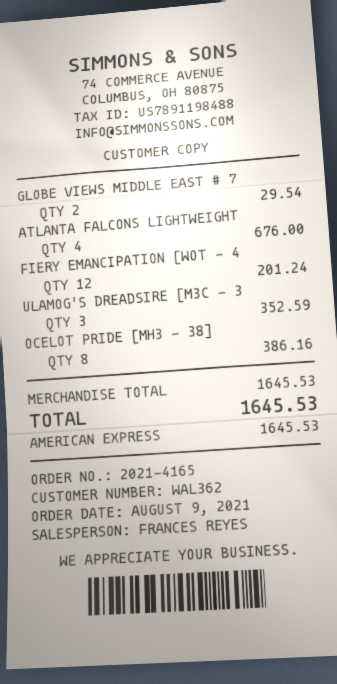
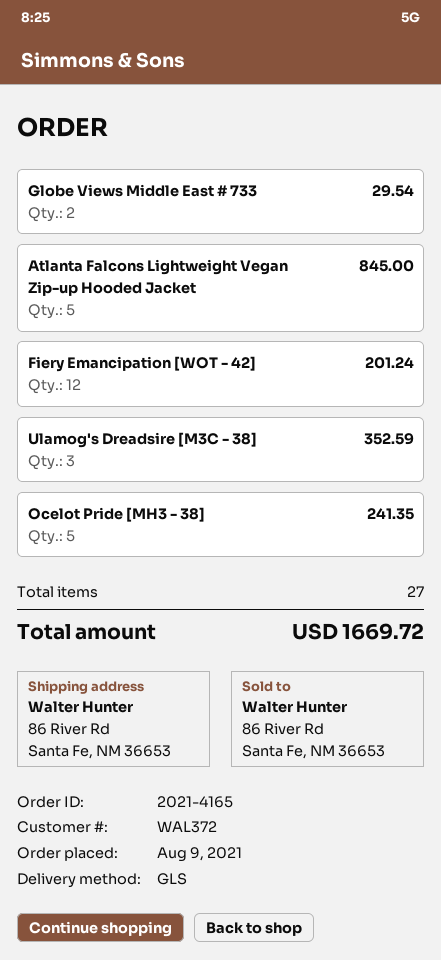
customer number: WAL362 -> WAL372
ATLANTA FALCONS LIGHTWEIGHT: 4 for 676.00 -> 5 for 845.00
OCELOT PRIDE [MH3 - 38]: 8 for 386.16 -> 5 for 241.35
total: 1645.53 -> 1669.72

